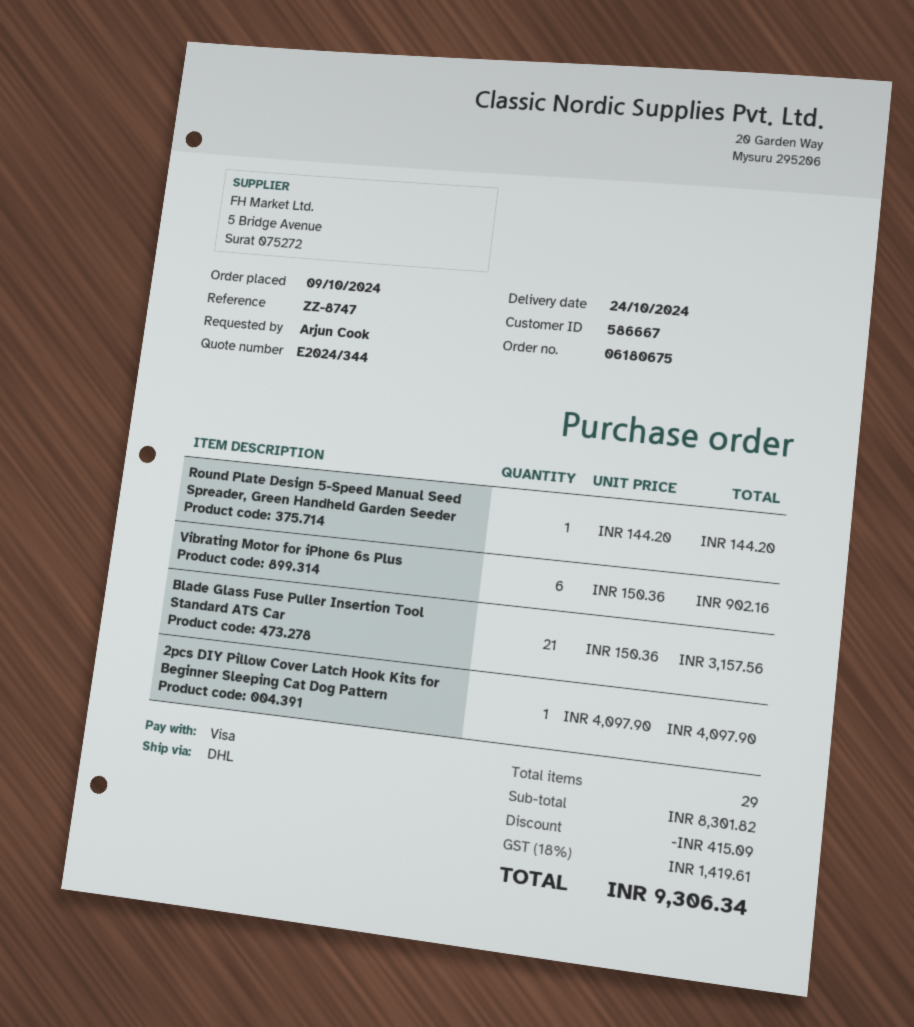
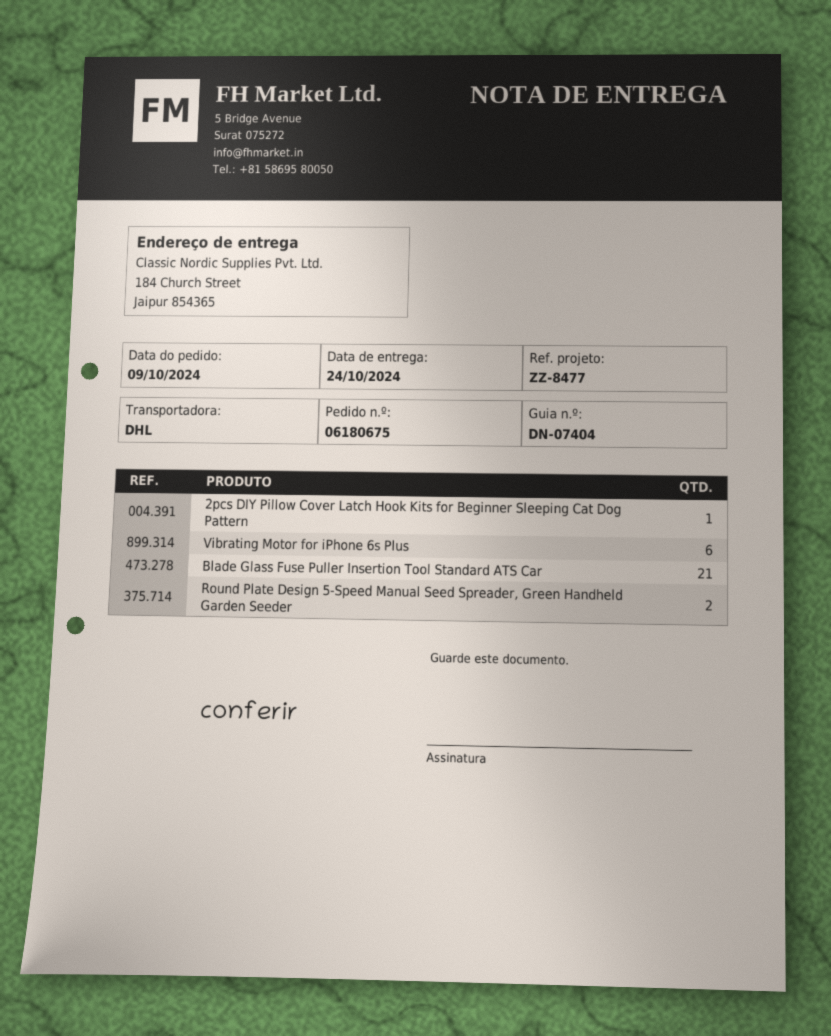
reference: ZZ-8747 -> ZZ-8477
Round Plate Design 5-Speed Manual Seed Spreader, Green Handheld Garden Seeder: 1 -> 2

